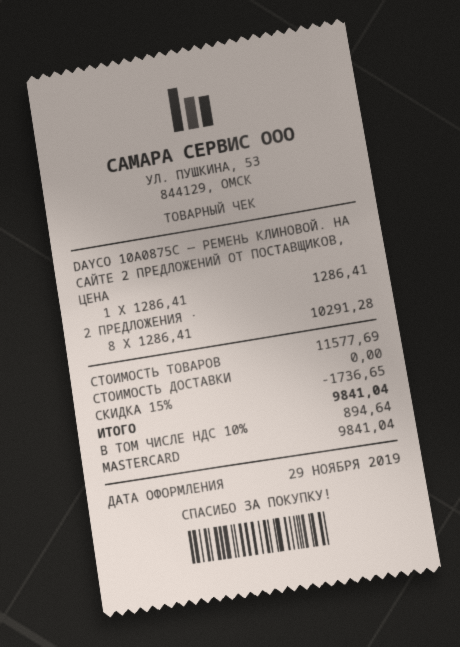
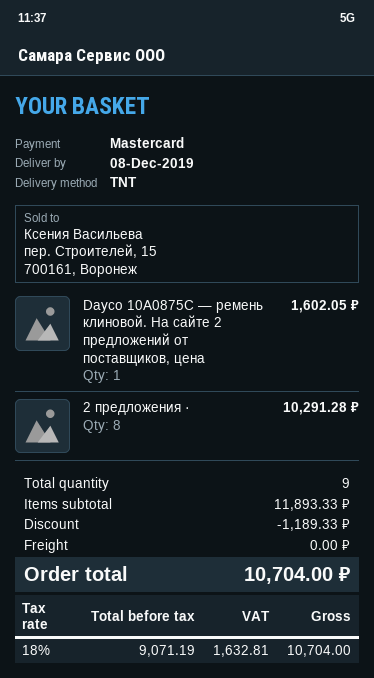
DAYCO 10A0875C — РЕМЕНЬ КЛИНОВОЙ. НА САЙТЕ 2 ПРЕДЛОЖЕНИЙ ОТ ПОСТАВЩИКОВ, ЦЕНА: 1 for 1286.41 -> 1 for 1602.05
subtotal: 11577.69 -> 11893.33
discount: 1736.65 -> 1189.33
tax: 10% = 894.64 -> 18% = 1632.81
total: 9841.04 -> 10704.00

